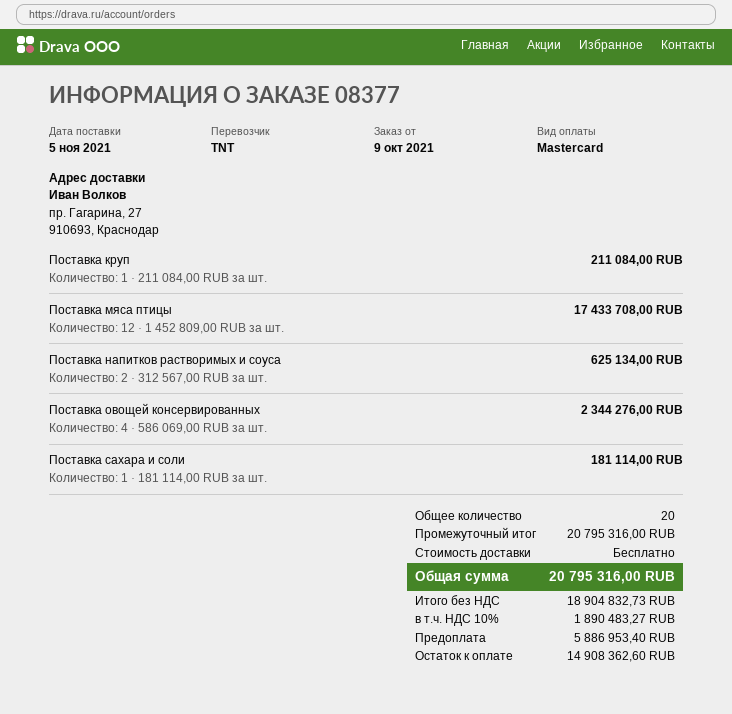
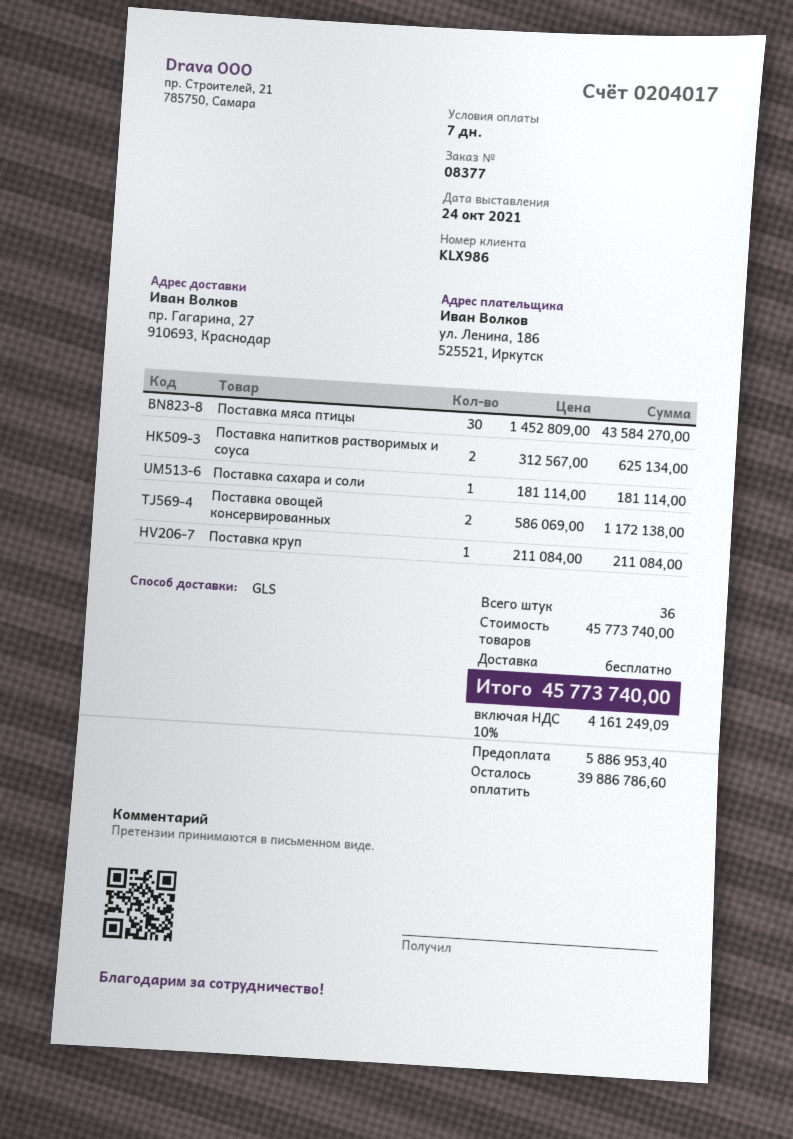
shipping method: TNT -> GLS
Поставка мяса птицы: 12 x 1452809.00 = 17433708.00 -> 30 x 1452809.00 = 43584270.00
Поставка овощей консервированных: 4 x 586069.00 = 2344276.00 -> 2 x 586069.00 = 1172138.00
total quantity: 20 -> 36
subtotal: 20795316.00 -> 45773740.00
tax: 10% = 1890483.27 -> 10% = 4161249.09
total: 20795316.00 -> 45773740.00
balance: 14908362.60 -> 39886786.60

